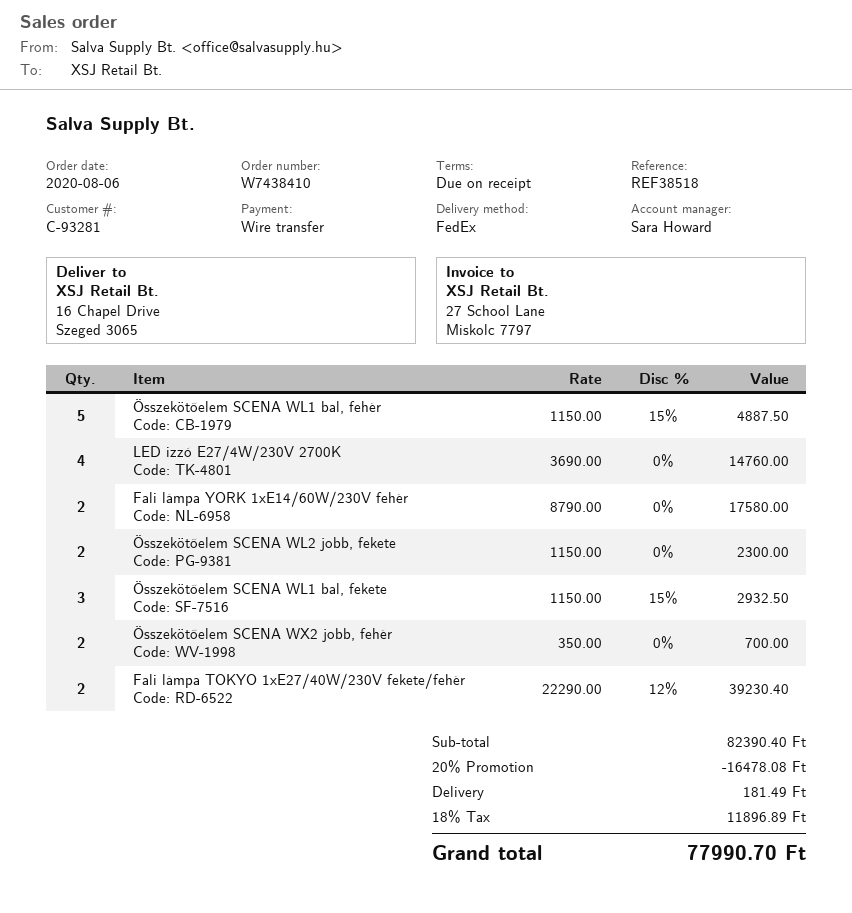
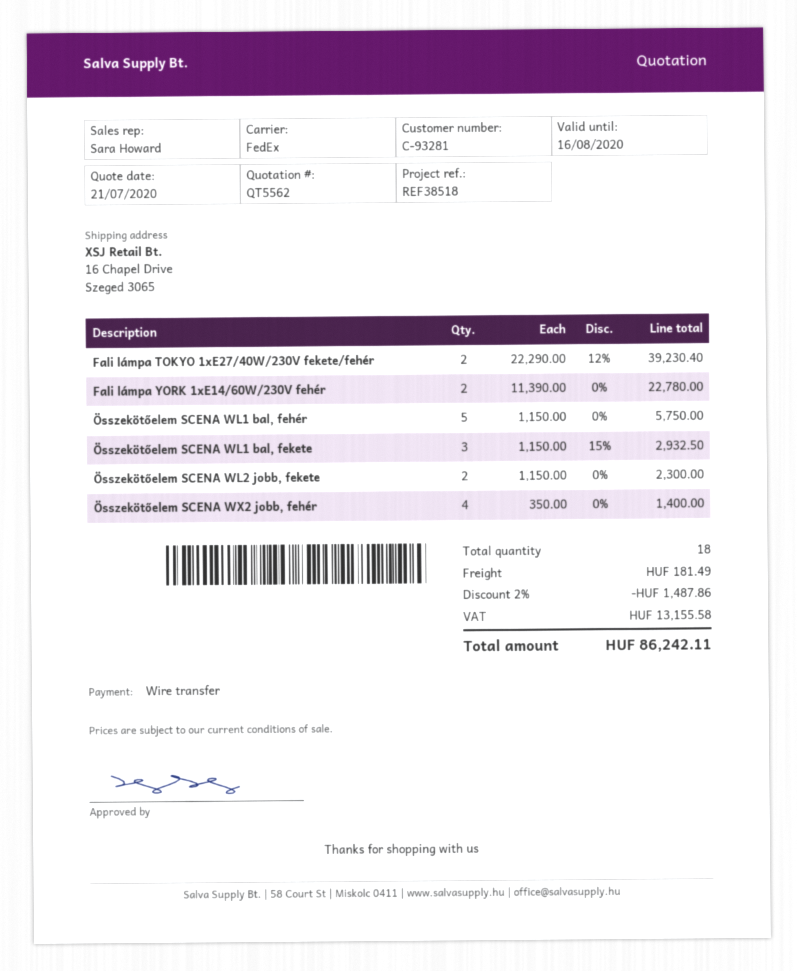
Összekötőelem SCENA WL1 bal, fehér: 5 x 1150.00 - 15% = 4887.50 -> 5 x 1150.00 = 5750.00
LED izzó E27/4W/230V 2700K: 4 x 3690.00 = 14760.00 -> none
Fali lámpa YORK 1xE14/60W/230V fehér: 2 x 8790.00 = 17580.00 -> 2 x 11390.00 = 22780.00
Összekötőelem SCENA WX2 jobb, fehér: 2 x 350.00 = 700.00 -> 4 x 350.00 = 1400.00
discount: 20% = 16478.08 -> 2% = 1487.86
tax: 11896.89 -> 13155.58
total: 77990.70 -> 86242.11

